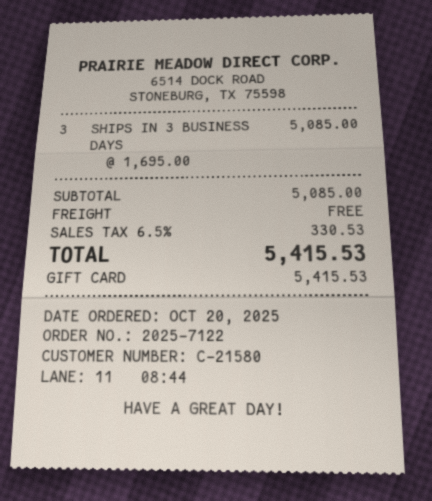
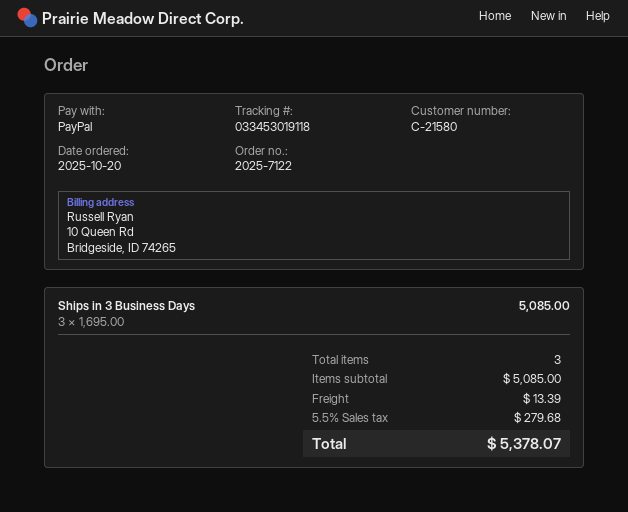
payment method: gift card -> PayPal
shipping: 0.00 -> 13.39
tax: 6.5% = 330.53 -> 5.5% = 279.68
total: 5415.53 -> 5378.07

